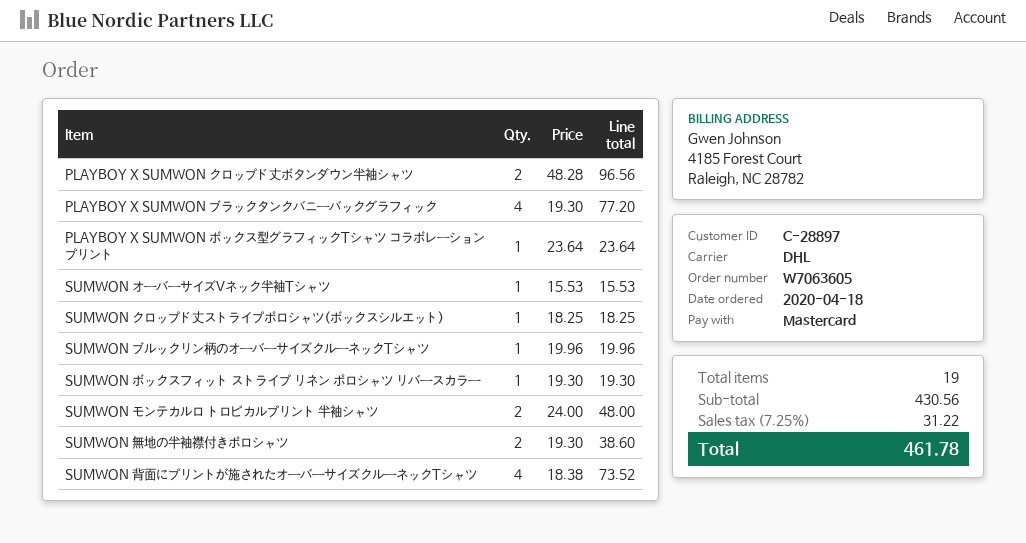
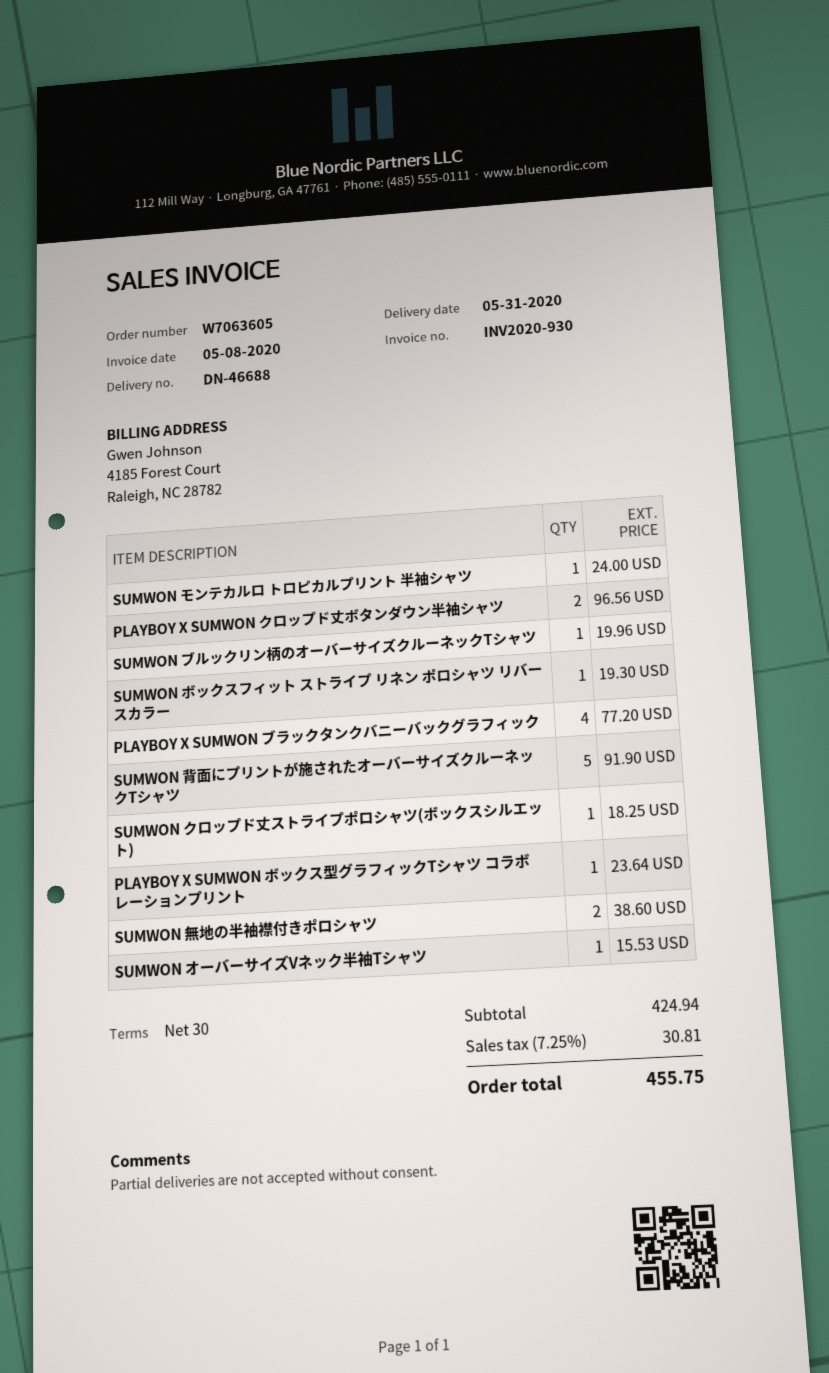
SUMWON モンテカルロ トロピカルプリント 半袖シャツ: 2 for 48.00 -> 1 for 24.00
SUMWON 背面にプリントが施されたオーバーサイズクルーネックTシャツ: 4 for 73.52 -> 5 for 91.90
subtotal: 430.56 -> 424.94
tax: 7.25% = 31.22 -> 7.25% = 30.81
total: 461.78 -> 455.75

